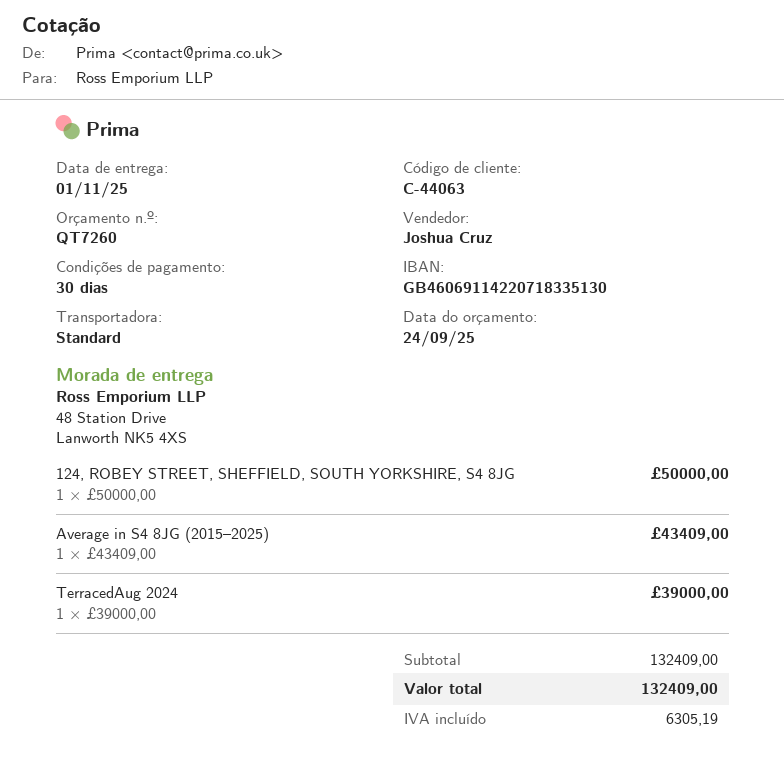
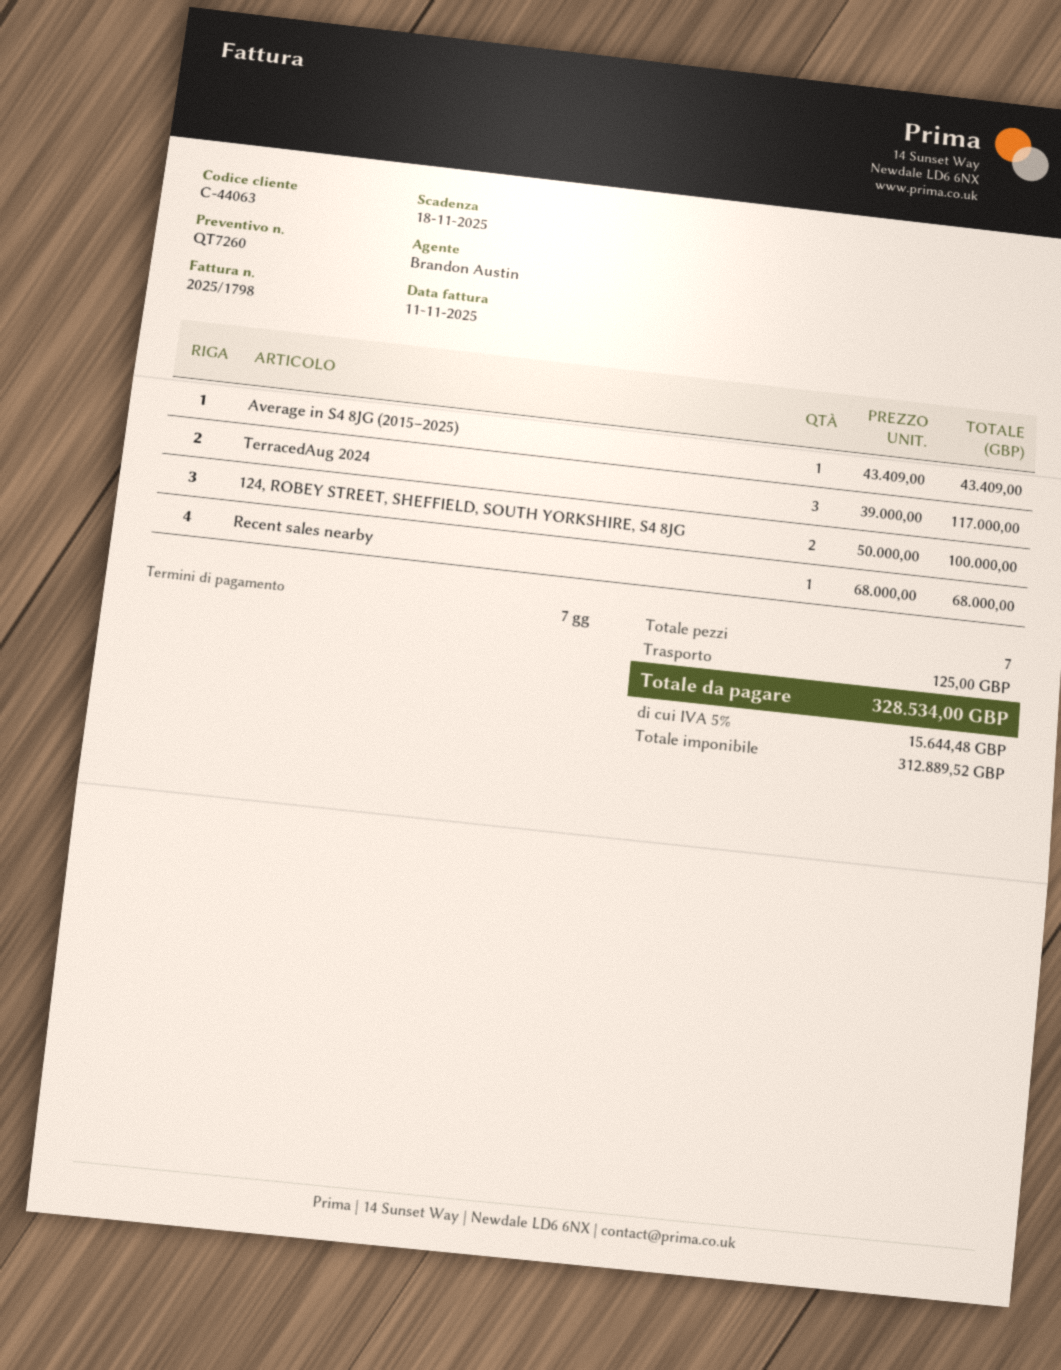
payment terms: 30 days -> 7 days
sales rep: Joshua Cruz -> Brandon Austin
124, ROBEY STREET, SHEFFIELD, SOUTH YORKSHIRE, S4 8JG: 1 x 50000.00 = 50000.00 -> 2 x 50000.00 = 100000.00
TerracedAug 2024: 1 x 39000.00 = 39000.00 -> 3 x 39000.00 = 117000.00
Recent sales nearby: none -> 1 x 68000.00 = 68000.00
shipping: none -> 125.00
tax: 6305.19 -> 15644.48
total: 132409.00 -> 328534.00

